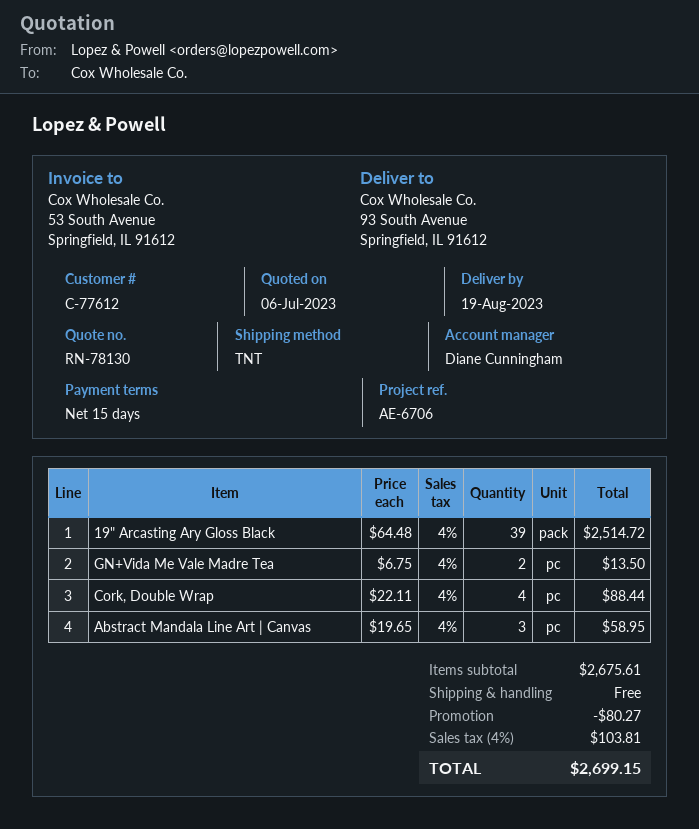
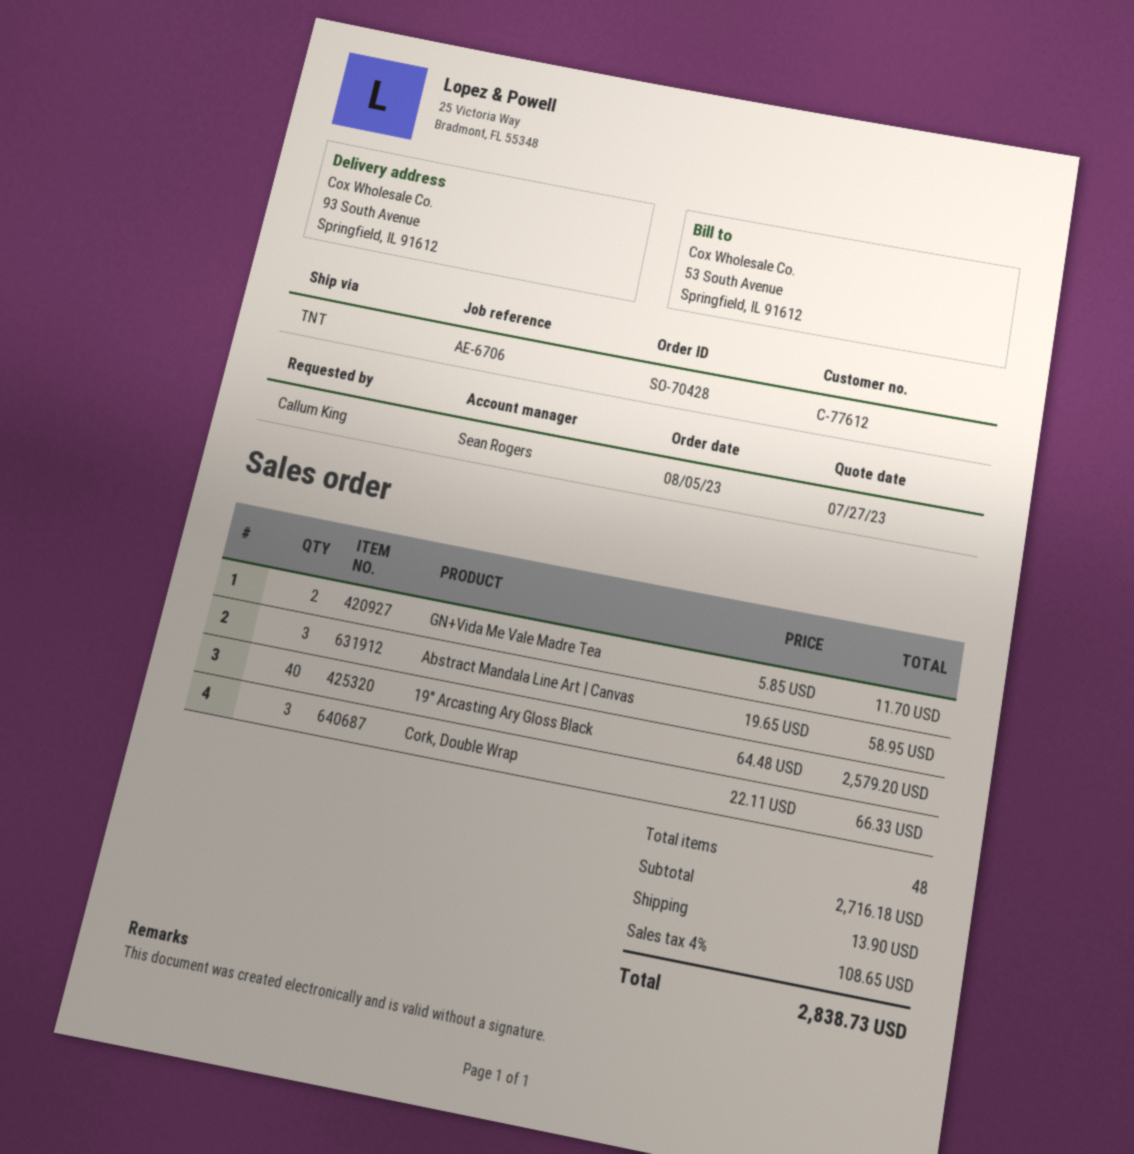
quote date: 2023-07-06 -> 2023-07-27
sales rep: Diane Cunningham -> Sean Rogers
19" Arcasting Ary Gloss Black: 39 x 64.48 = 2514.72 -> 40 x 64.48 = 2579.20
GN+Vida Me Vale Madre Tea: 2 x 6.75 = 13.50 -> 2 x 5.85 = 11.70
Cork, Double Wrap: 4 x 22.11 = 88.44 -> 3 x 22.11 = 66.33
subtotal: 2675.61 -> 2716.18
discount: 80.27 -> none
shipping: 0.00 -> 13.90
tax: 4% = 103.81 -> 4% = 108.65
total: 2699.15 -> 2838.73

